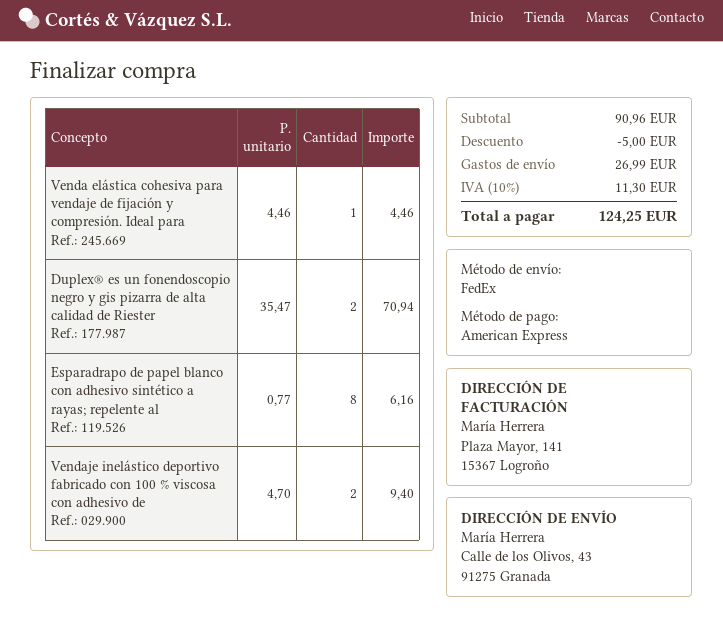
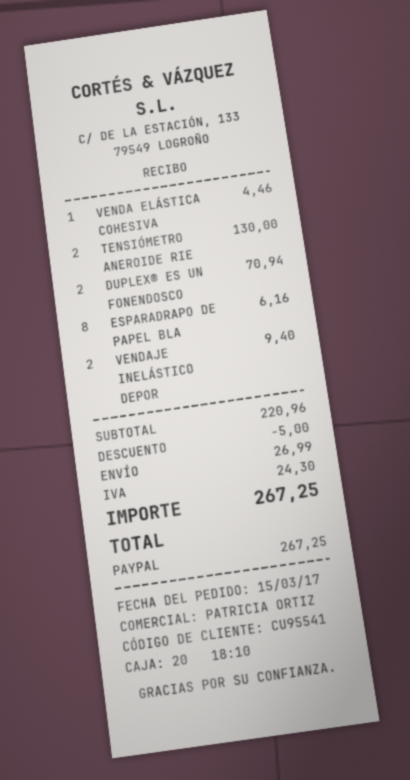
payment method: American Express -> PayPal
TENSIÓMETRO ANEROIDE RIE: none -> 2 for 130.00
subtotal: 90.96 -> 220.96
tax: 11.30 -> 24.30
total: 124.25 -> 267.25

